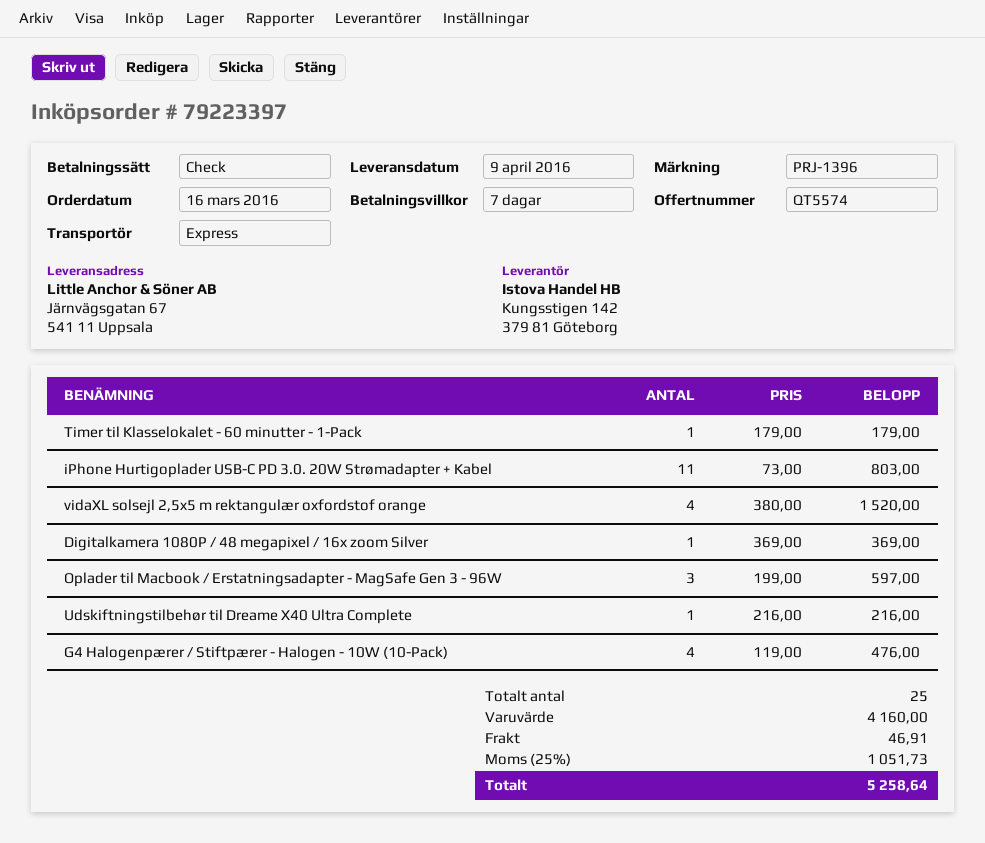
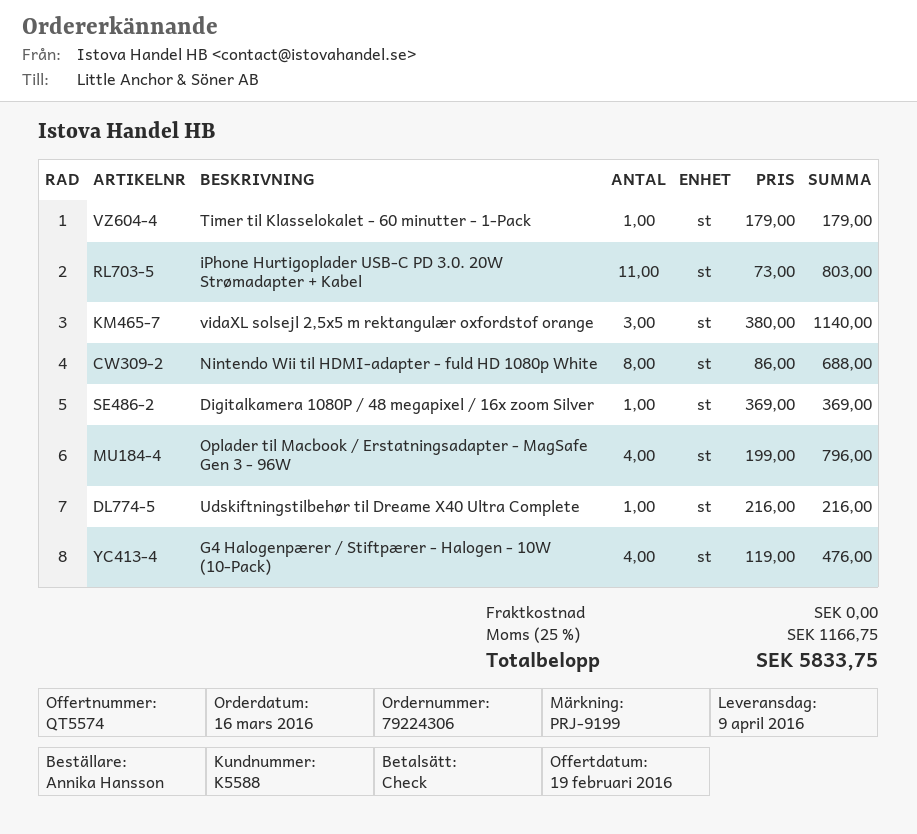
order number: 79223397 -> 79224306
reference: PRJ-1396 -> PRJ-9199
vidaXL solsejl 2,5x5 m rektangulær oxfordstof orange: 4 x 380.00 = 1520.00 -> 3 x 380.00 = 1140.00
Oplader til Macbook / Erstatningsadapter - MagSafe Gen 3 - 96W: 3 x 199.00 = 597.00 -> 4 x 199.00 = 796.00
Nintendo Wii til HDMI-adapter - fuld HD 1080p White: none -> 8 x 86.00 = 688.00
shipping: 46.91 -> 0.00
tax: 25% = 1051.73 -> 25% = 1166.75
total: 5258.64 -> 5833.75

